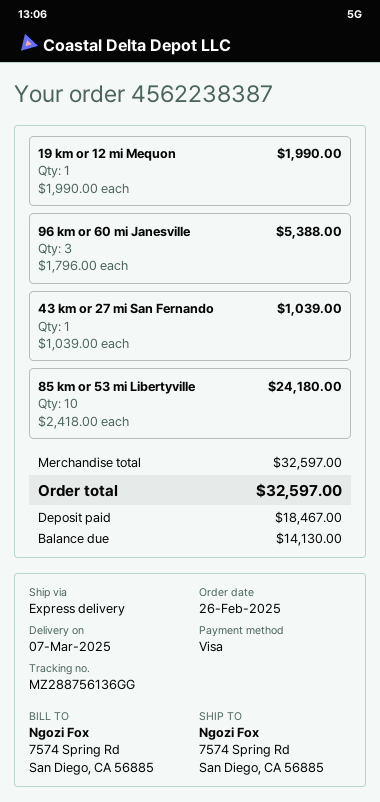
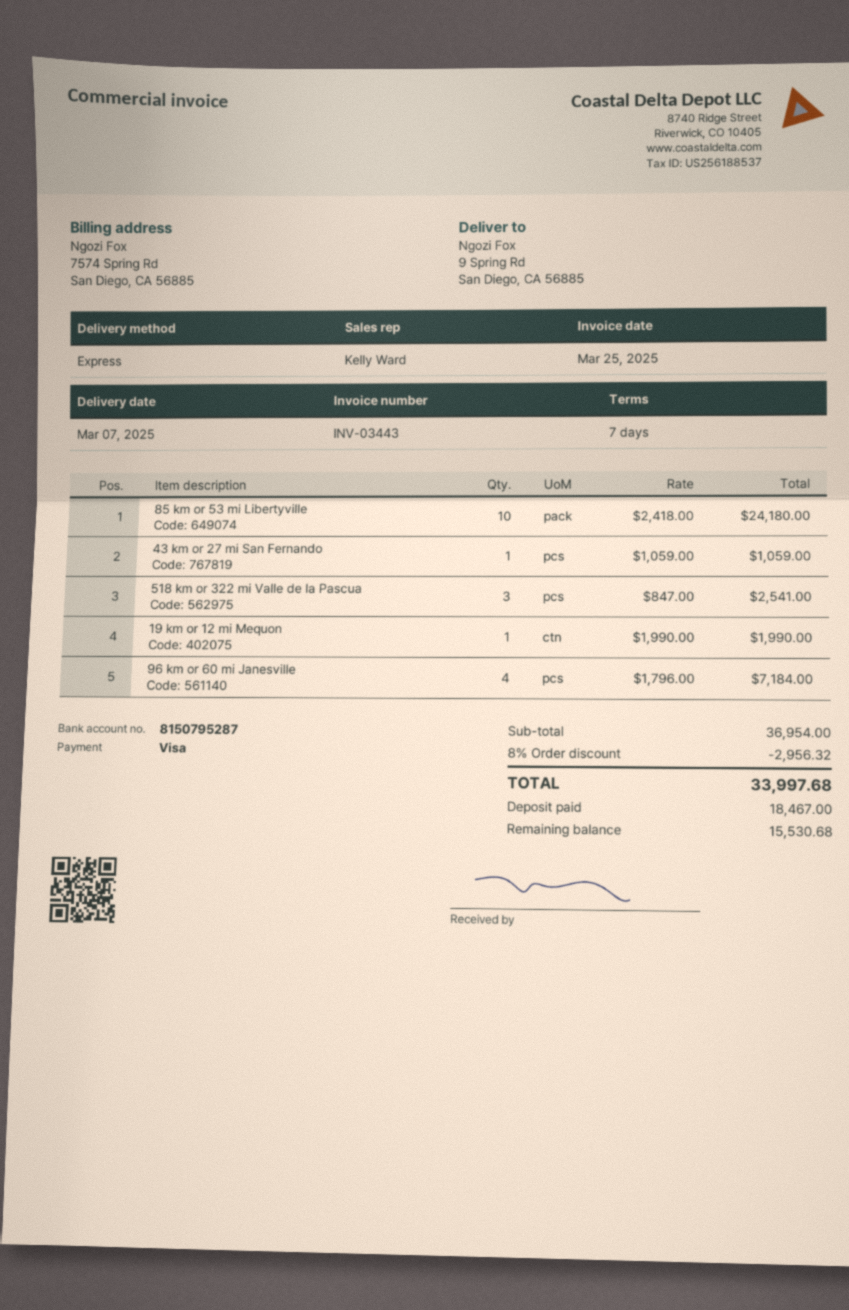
ship to: 7574 Spring Rd, San Diego, CA 56885 -> 9 Spring Rd, San Diego, CA 56885
96 km or 60 mi Janesville: 3 x 1796.00 = 5388.00 -> 4 x 1796.00 = 7184.00
43 km or 27 mi San Fernando: 1 x 1039.00 = 1039.00 -> 1 x 1059.00 = 1059.00
518 km or 322 mi Valle de la Pascua: none -> 3 x 847.00 = 2541.00
subtotal: 32597.00 -> 36954.00
discount: none -> 8% = 2956.32
total: 32597.00 -> 33997.68
balance: 14130.00 -> 15530.68

